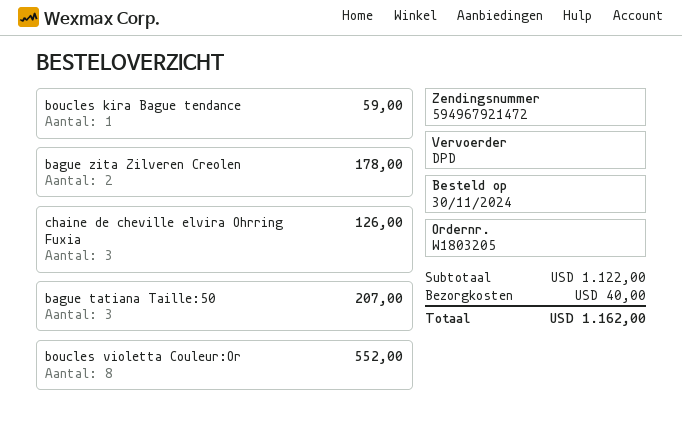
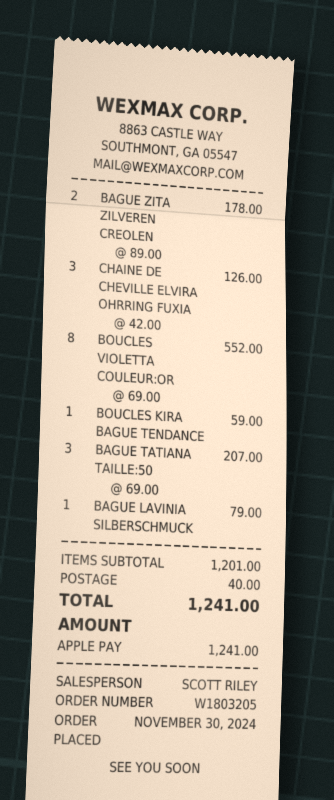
BAGUE LAVINIA SILBERSCHMUCK: none -> 1 for 79.00
subtotal: 1122.00 -> 1201.00
total: 1162.00 -> 1241.00

